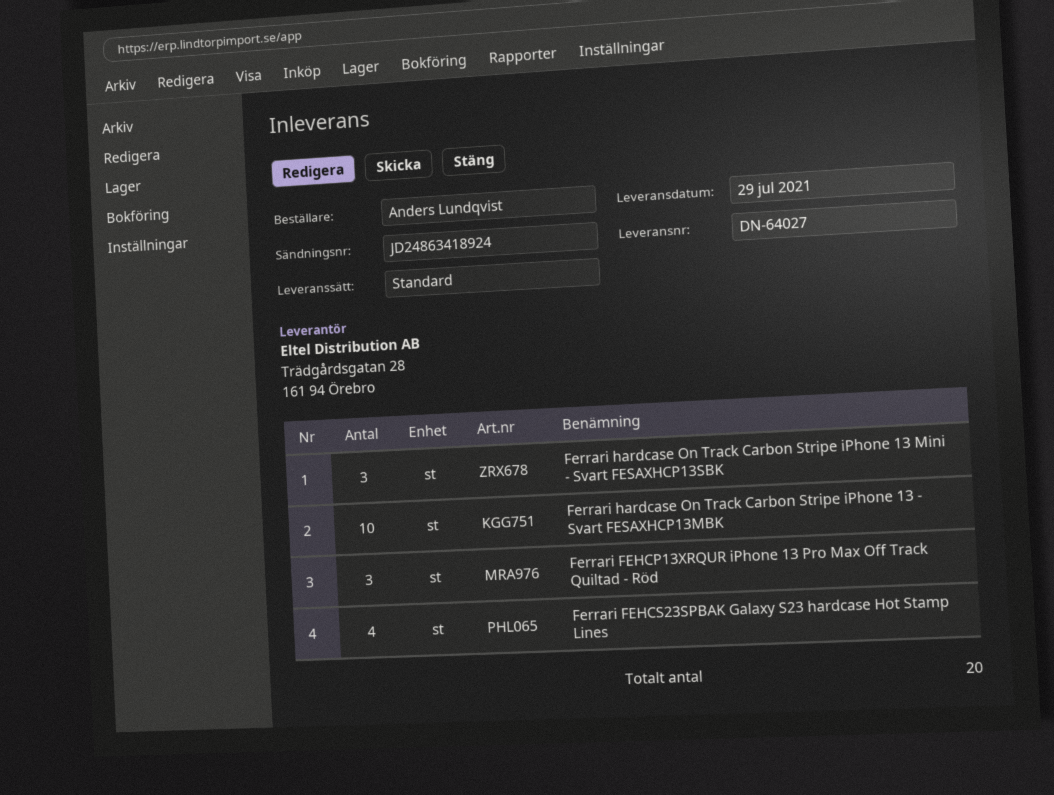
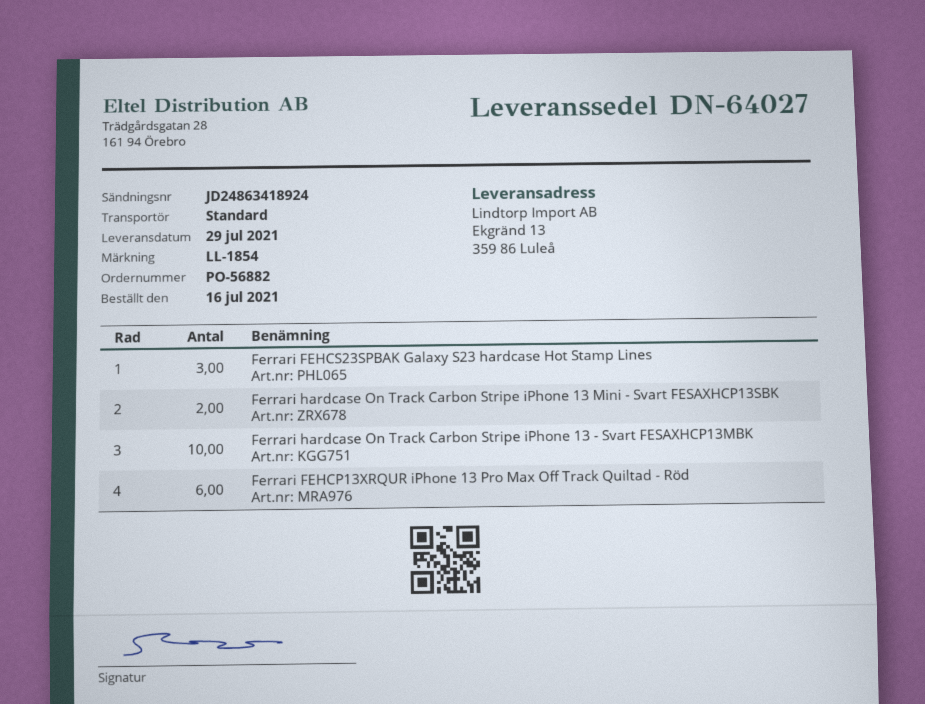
Ferrari hardcase On Track Carbon Stripe iPhone 13 Mini - Svart FESAXHCP13SBK: 3 -> 2
Ferrari FEHCP13XRQUR iPhone 13 Pro Max Off Track Quiltad - Röd: 3 -> 6
Ferrari FEHCS23SPBAK Galaxy S23 hardcase Hot Stamp Lines: 4 -> 3

